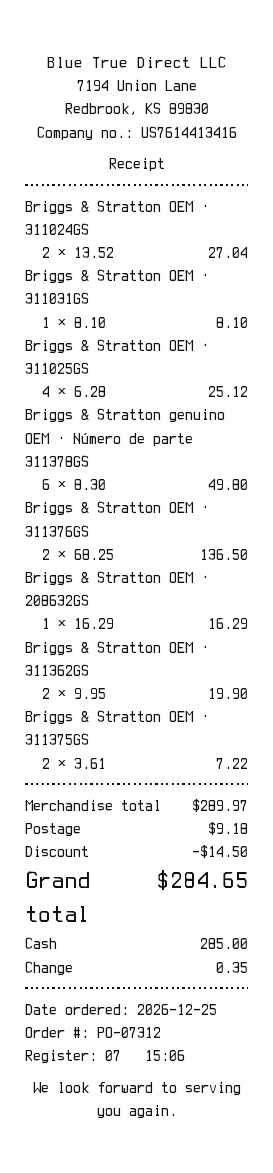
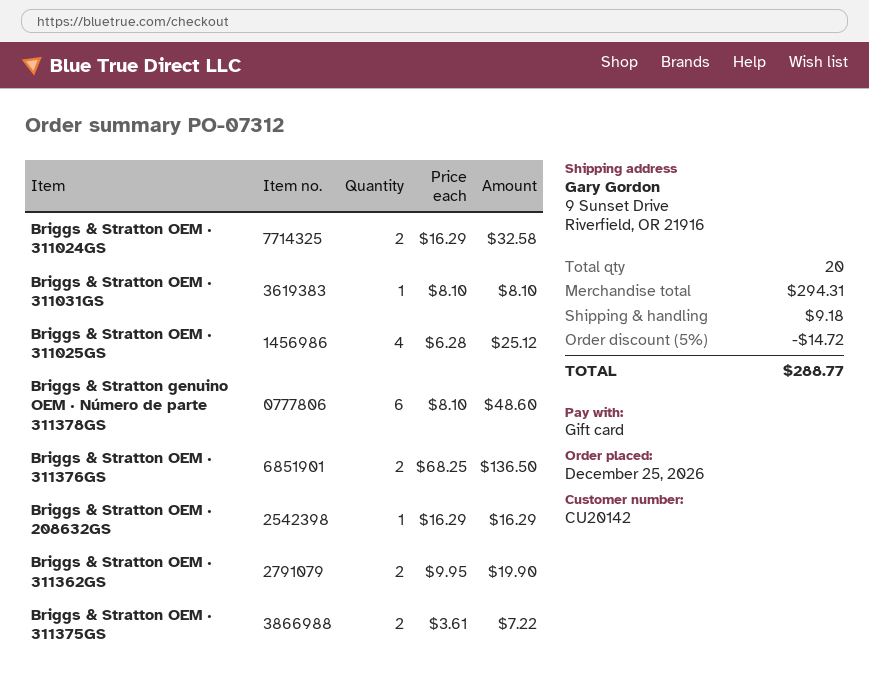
payment method: cash -> gift card
Briggs & Stratton OEM · 311024GS: 2 x 13.52 = 27.04 -> 2 x 16.29 = 32.58
Briggs & Stratton genuino OEM · Número de parte 311378GS: 6 x 8.30 = 49.80 -> 6 x 8.10 = 48.60
subtotal: 289.97 -> 294.31
discount: 14.50 -> 14.72
total: 284.65 -> 288.77

